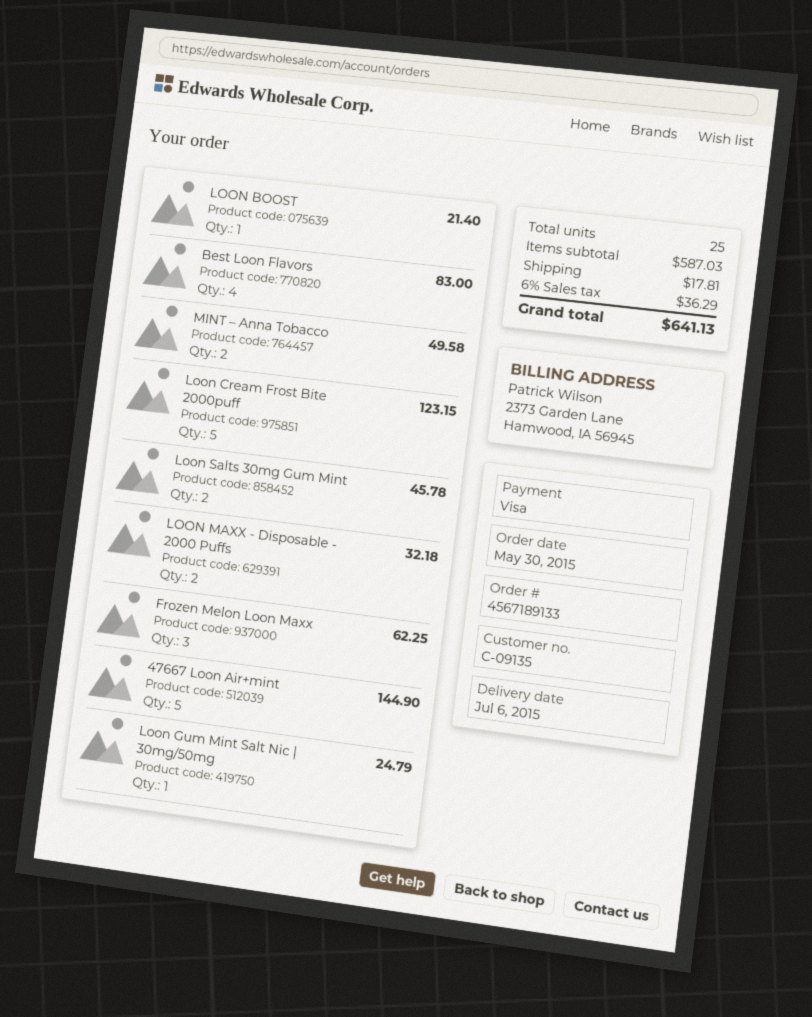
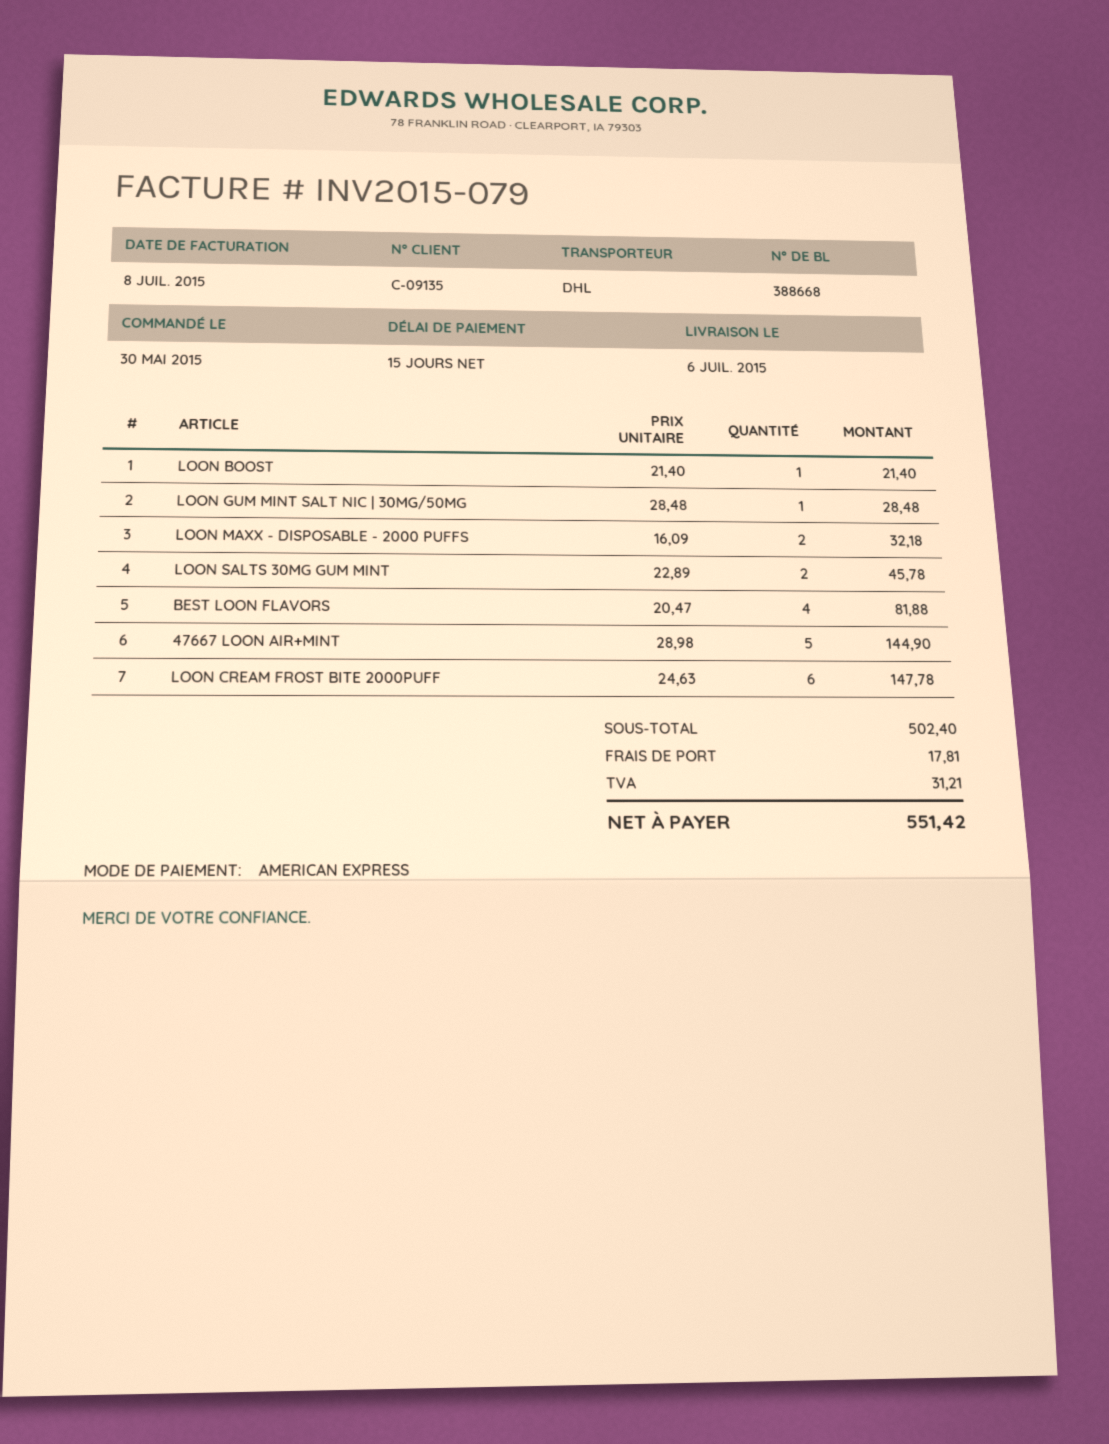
payment method: Visa -> American Express
Best Loon Flavors: 4 for 83.00 -> 4 for 81.88
MINT – Anna Tobacco: 2 for 49.58 -> none
Loon Cream Frost Bite 2000puff: 5 for 123.15 -> 6 for 147.78
Frozen Melon Loon Maxx: 3 for 62.25 -> none
Loon Gum Mint Salt Nic | 30mg/50mg: 1 for 24.79 -> 1 for 28.48
subtotal: 587.03 -> 502.40
tax: 36.29 -> 31.21
total: 641.13 -> 551.42

